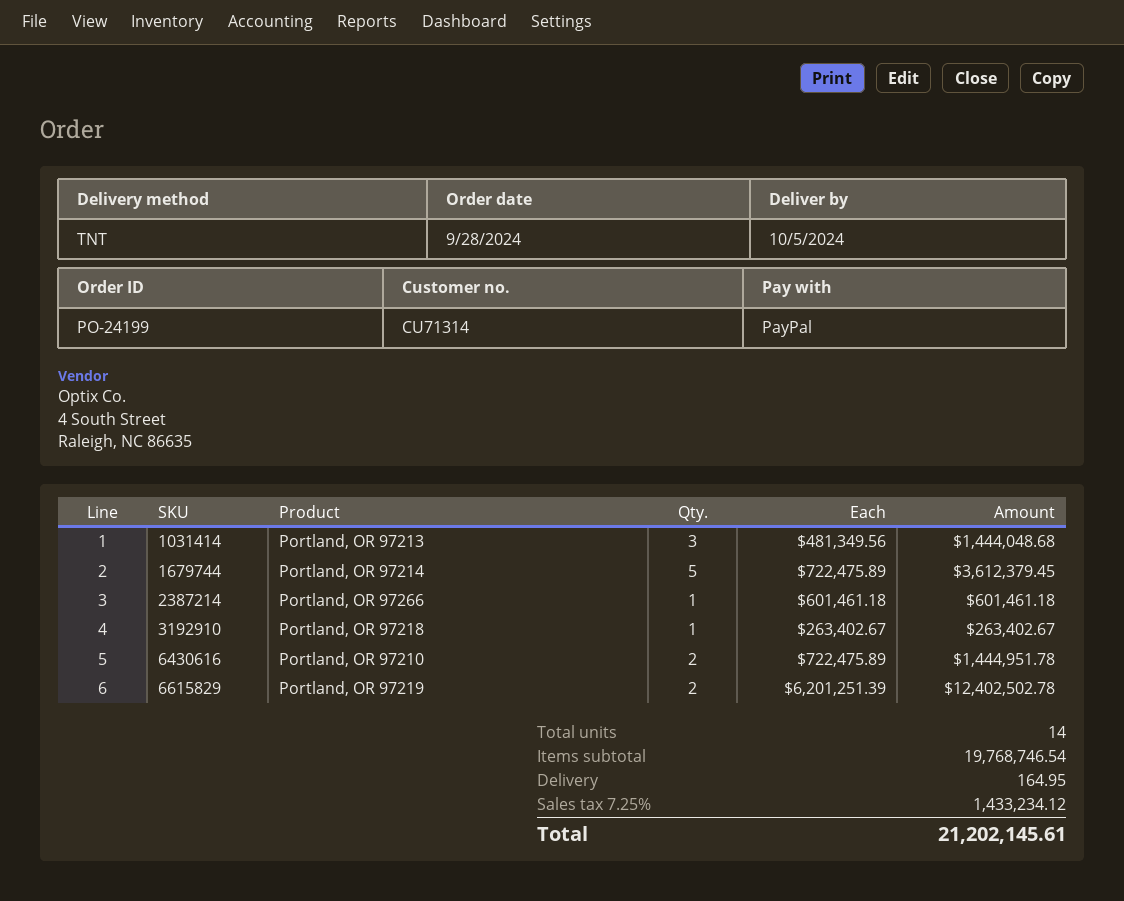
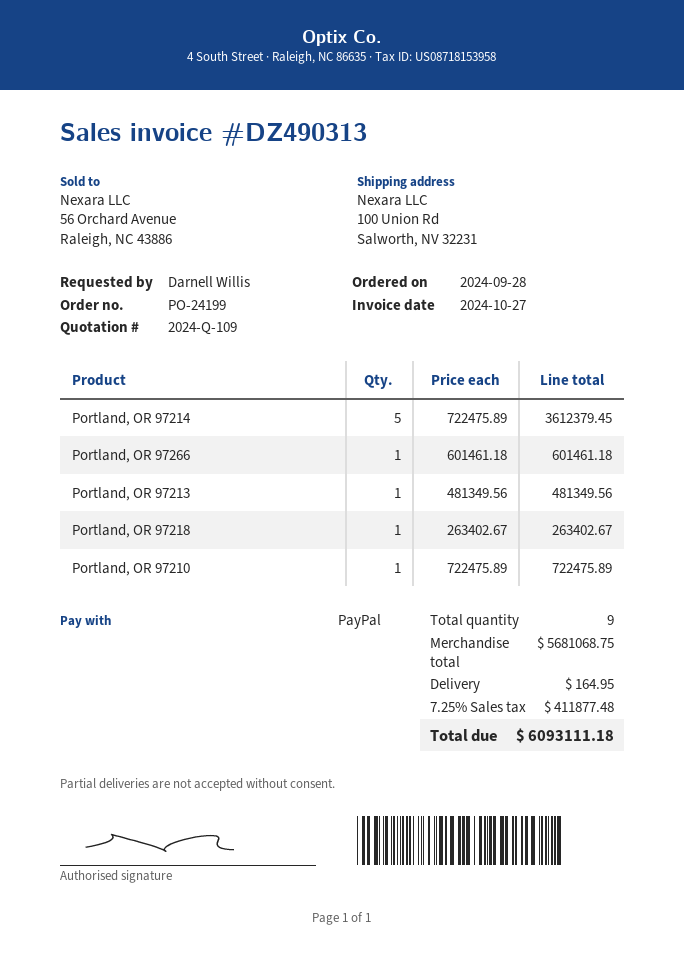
Portland, OR 97213: 3 x 481349.56 = 1444048.68 -> 1 x 481349.56 = 481349.56
Portland, OR 97210: 2 x 722475.89 = 1444951.78 -> 1 x 722475.89 = 722475.89
Portland, OR 97219: 2 x 6201251.39 = 12402502.78 -> none
total quantity: 14 -> 9
subtotal: 19768746.54 -> 5681068.75
tax: 7.25% = 1433234.12 -> 7.25% = 411877.48
total: 21202145.61 -> 6093111.18

